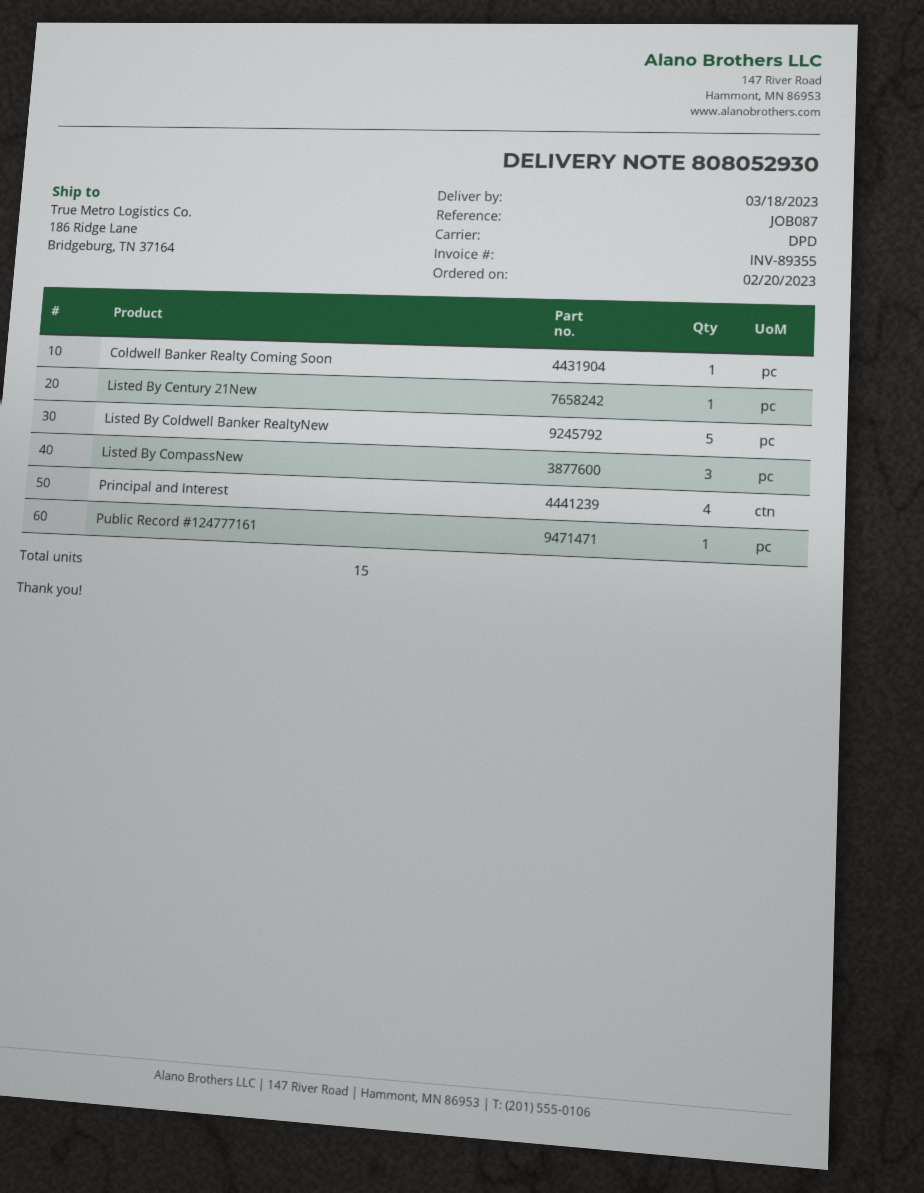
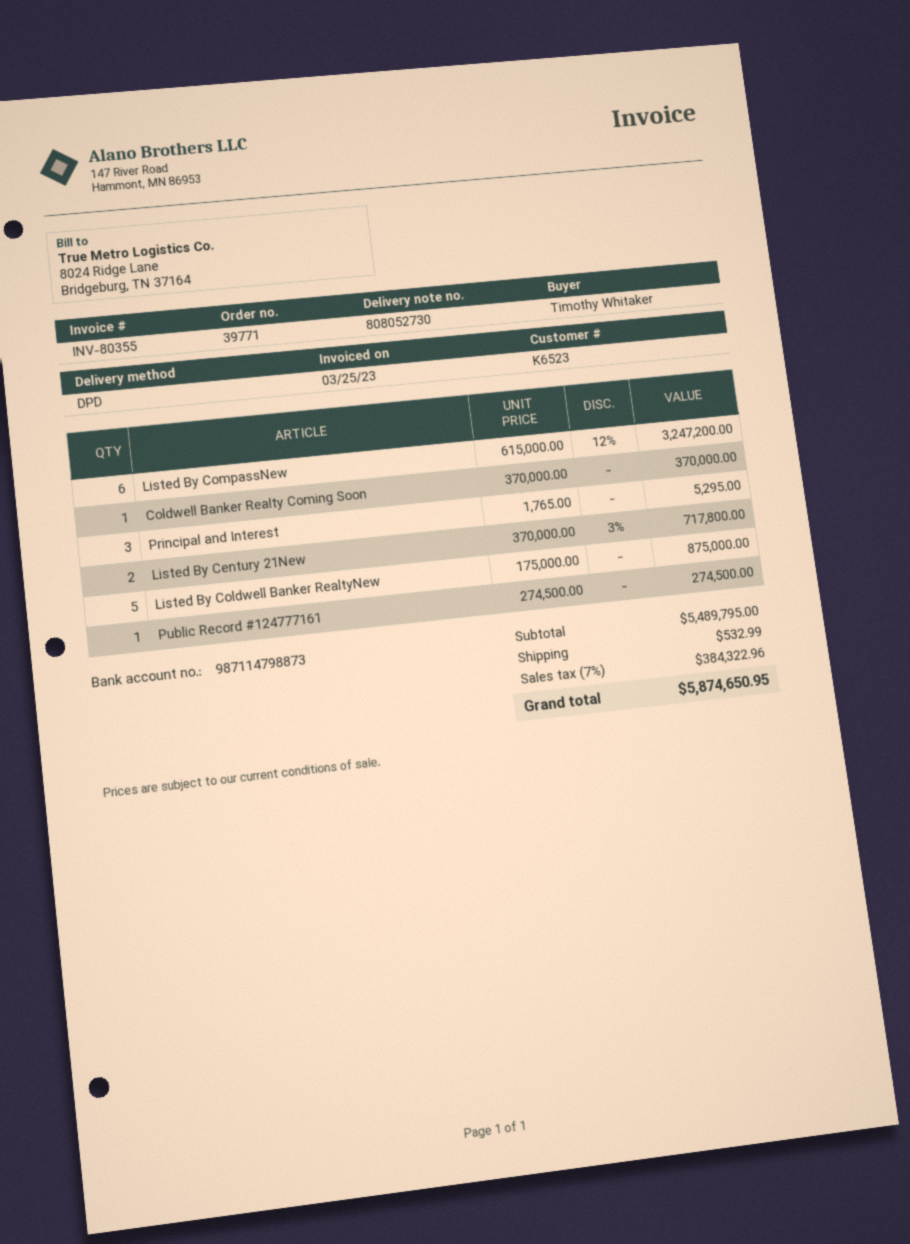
delivery note number: 808052930 -> 808052730
invoice number: INV-89355 -> INV-80355
Listed By Century 21New: 1 -> 2
Listed By CompassNew: 3 -> 6
Principal and Interest: 4 -> 3

